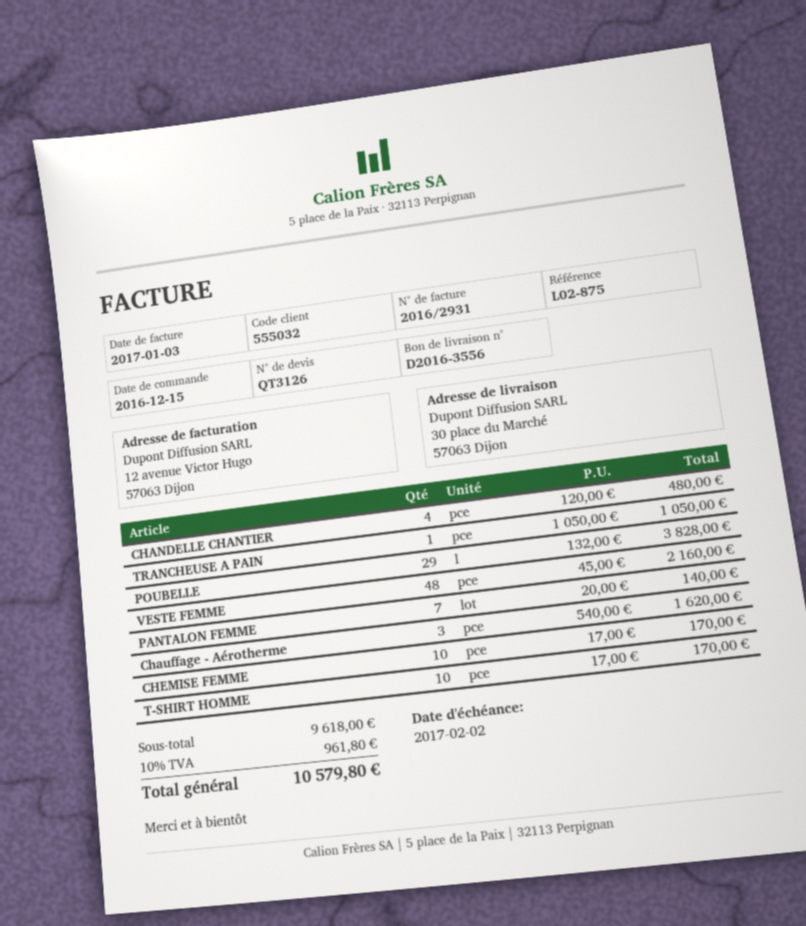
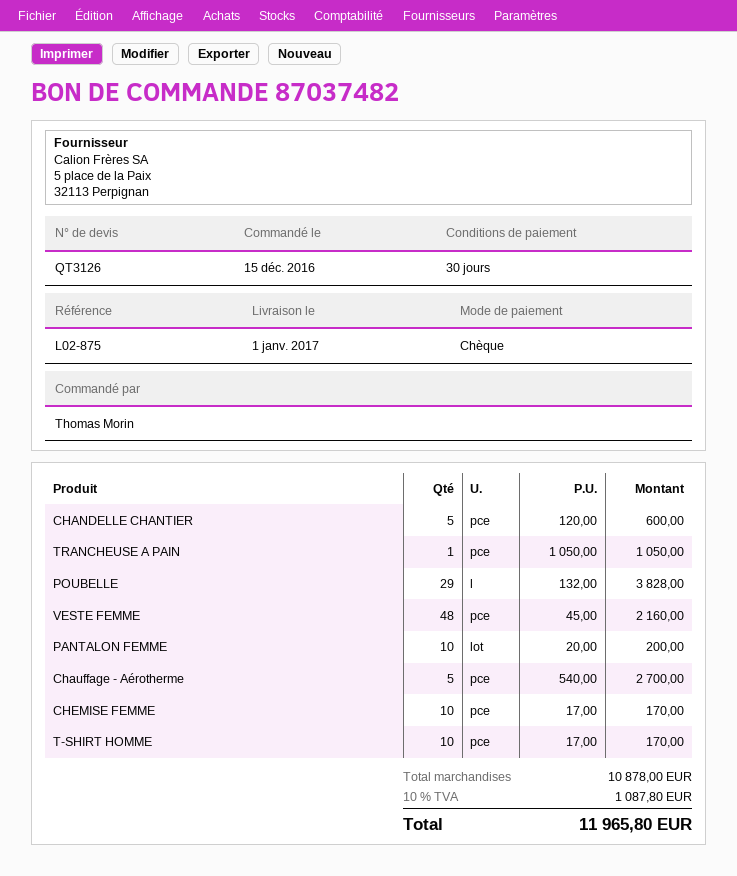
CHANDELLE CHANTIER: 4 x 120.00 = 480.00 -> 5 x 120.00 = 600.00
PANTALON FEMME: 7 x 20.00 = 140.00 -> 10 x 20.00 = 200.00
Chauffage - Aérotherme: 3 x 540.00 = 1620.00 -> 5 x 540.00 = 2700.00
subtotal: 9618.00 -> 10878.00
tax: 10% = 961.80 -> 10% = 1087.80
total: 10579.80 -> 11965.80

